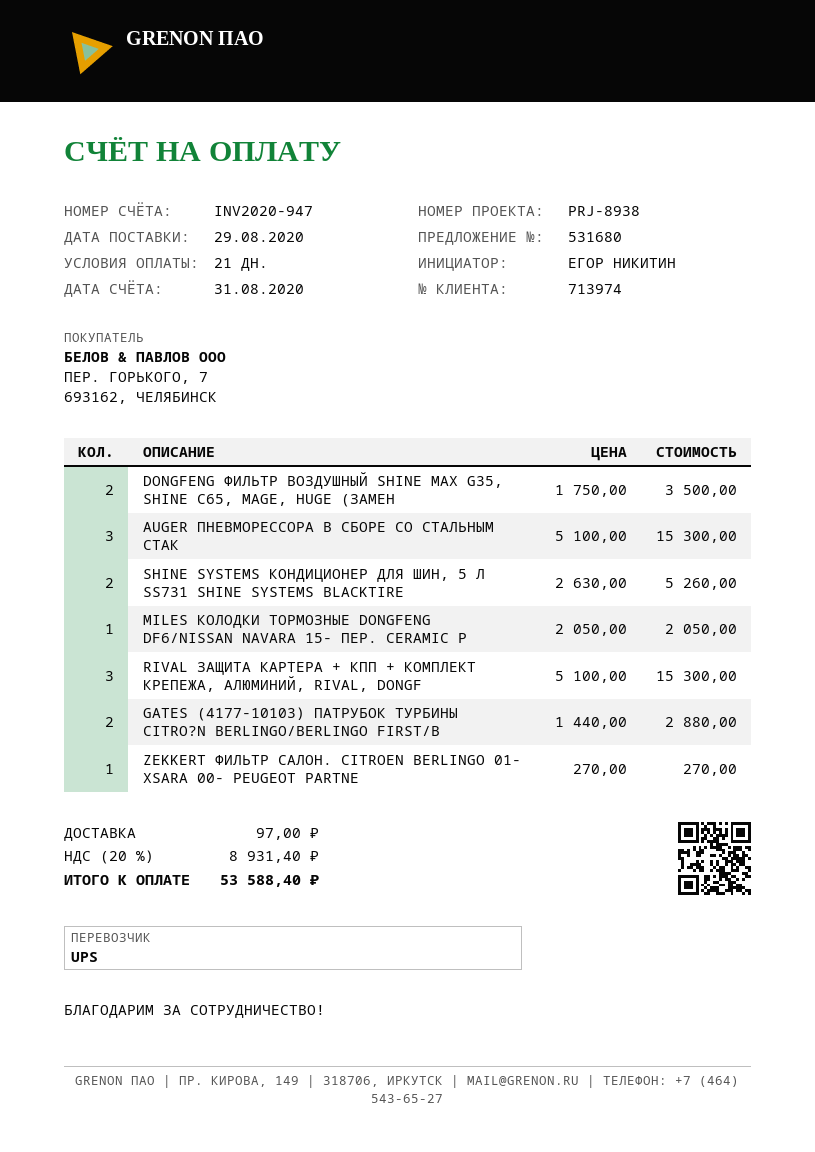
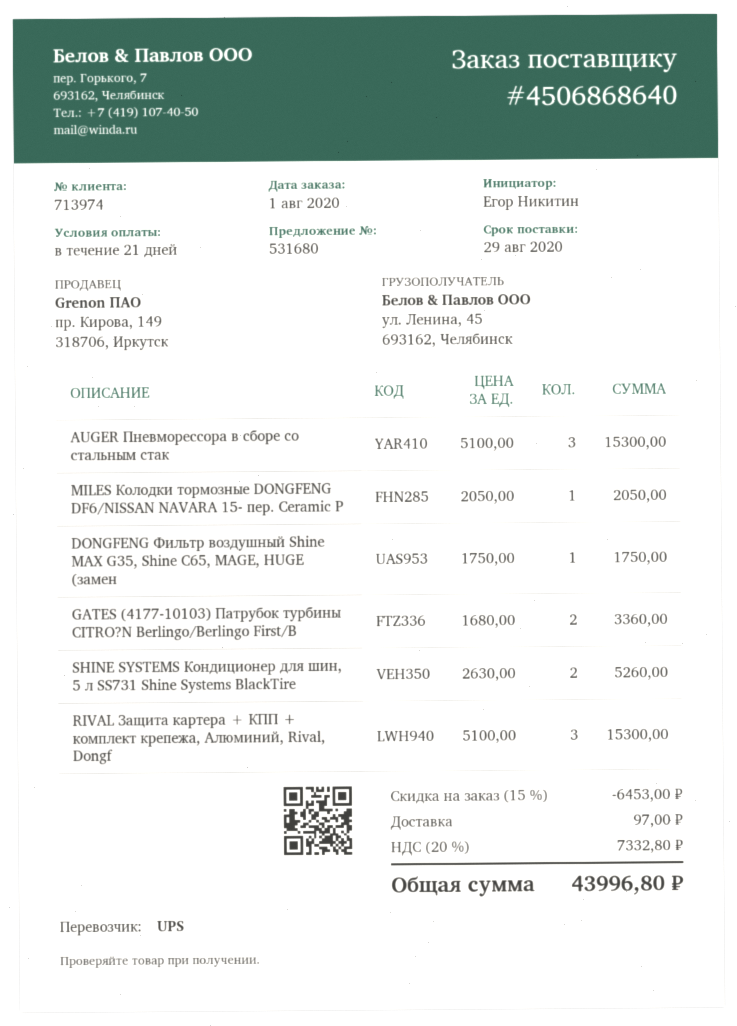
DONGFENG ФИЛЬТР ВОЗДУШНЫЙ SHINE MAX G35, SHINE С65, MAGE, HUGE (ЗАМЕН: 2 x 1750.00 = 3500.00 -> 1 x 1750.00 = 1750.00
GATES (4177-10103) ПАТРУБОК ТУРБИНЫ CITRO?N BERLINGO/BERLINGO FIRST/B: 2 x 1440.00 = 2880.00 -> 2 x 1680.00 = 3360.00
ZEKKERT ФИЛЬТР САЛОН. CITROEN BERLINGO 01- XSARA 00- PEUGEOT PARTNE: 1 x 270.00 = 270.00 -> none
discount: none -> 15% = 6453.00
tax: 20% = 8931.40 -> 20% = 7332.80
total: 53588.40 -> 43996.80

